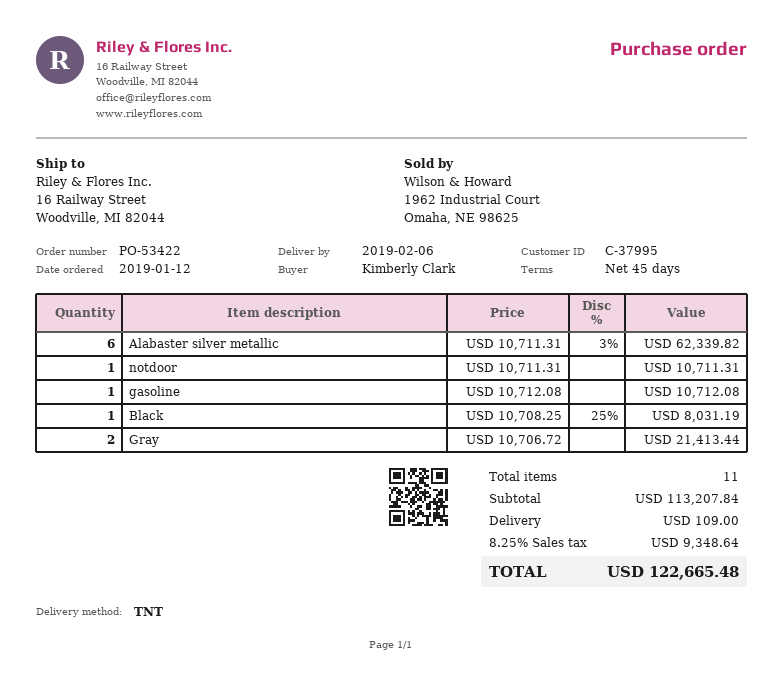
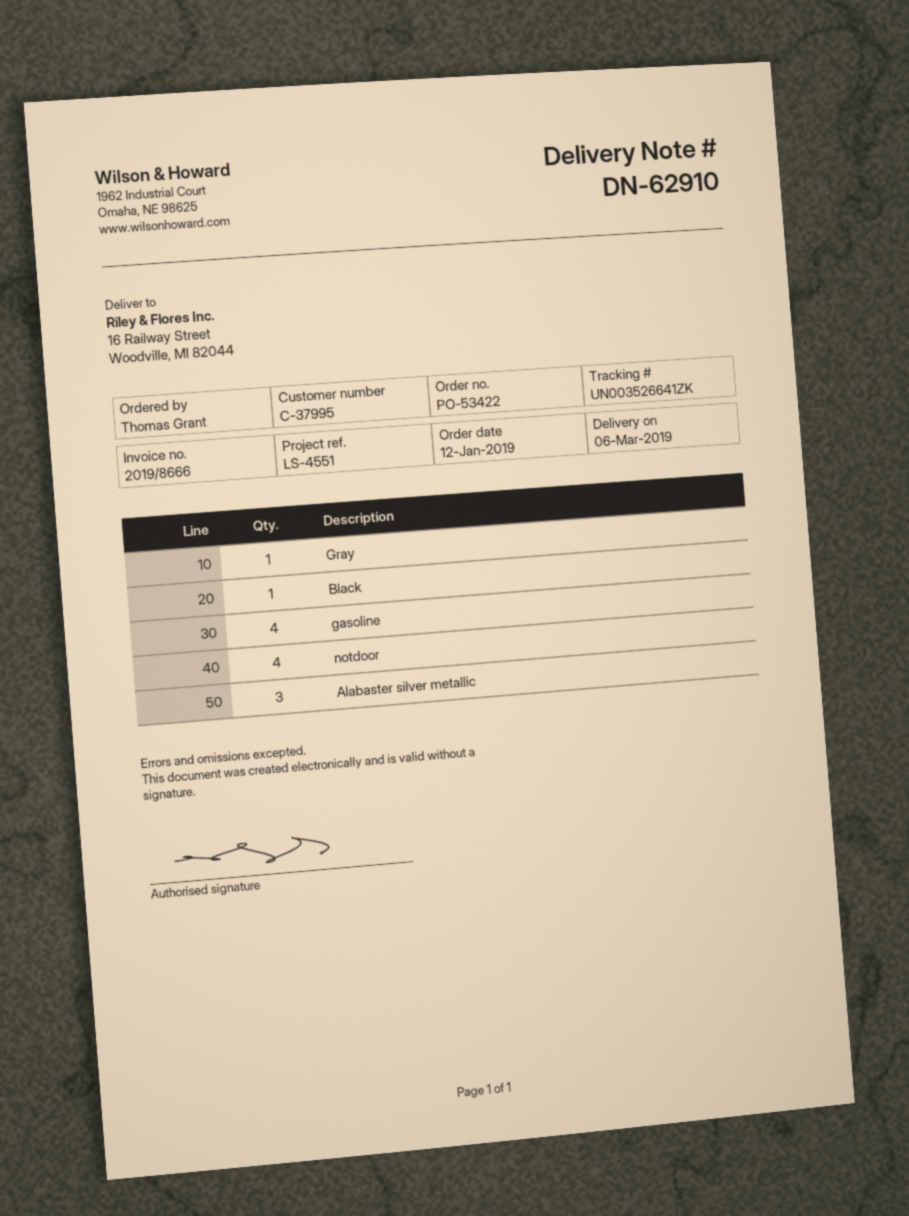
delivery date: 2019-02-06 -> 2019-03-06
ordered by: Kimberly Clark -> Thomas Grant
Alabaster silver metallic: 6 -> 3
notdoor: 1 -> 4
gasoline: 1 -> 4
Gray: 2 -> 1

